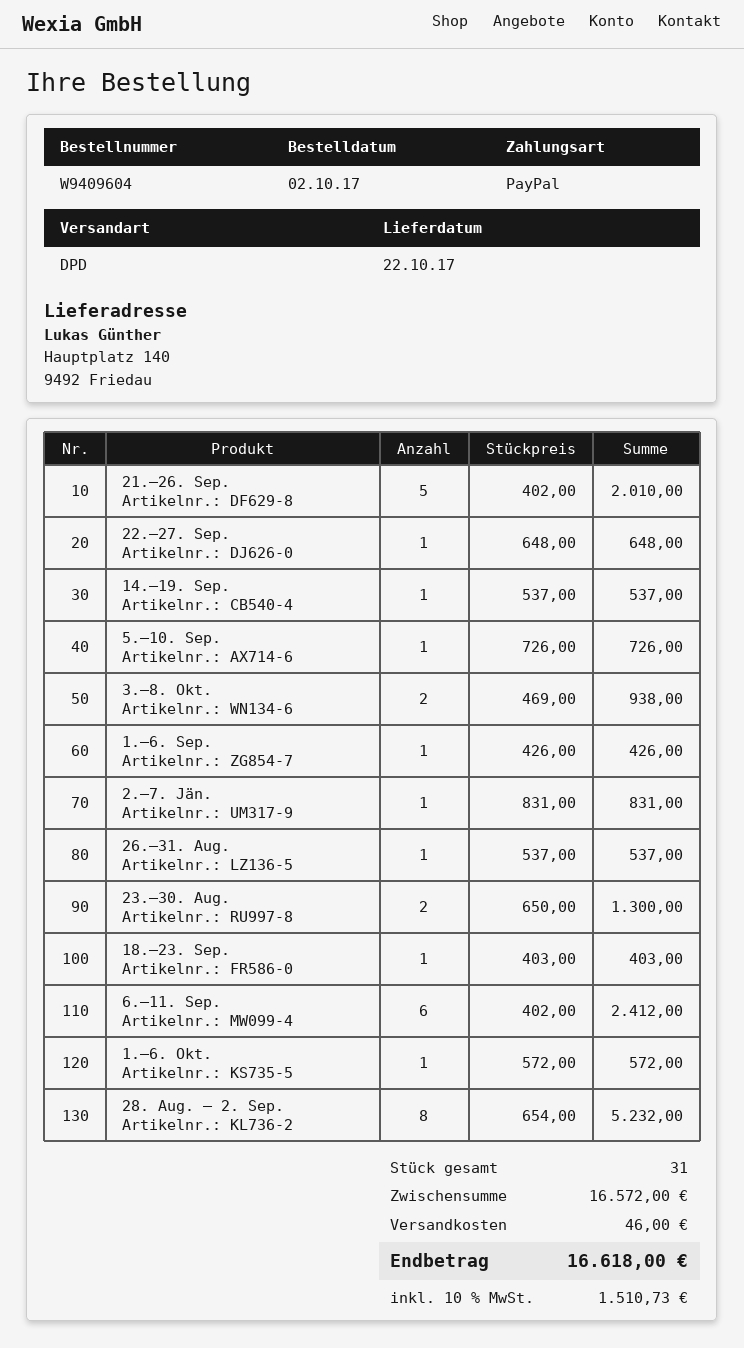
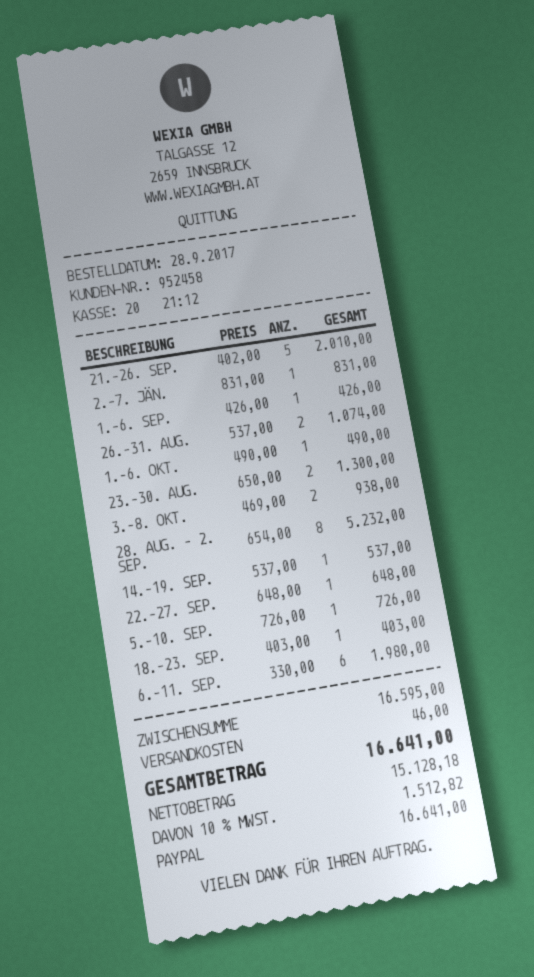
order date: 2017-10-02 -> 2017-09-28
26.–31. Aug.: 1 x 537.00 = 537.00 -> 2 x 537.00 = 1074.00
6.–11. Sep.: 6 x 402.00 = 2412.00 -> 6 x 330.00 = 1980.00
1.–6. Okt.: 1 x 572.00 = 572.00 -> 1 x 490.00 = 490.00
subtotal: 16572.00 -> 16595.00
tax: 10% = 1510.73 -> 10% = 1512.82
total: 16618.00 -> 16641.00

